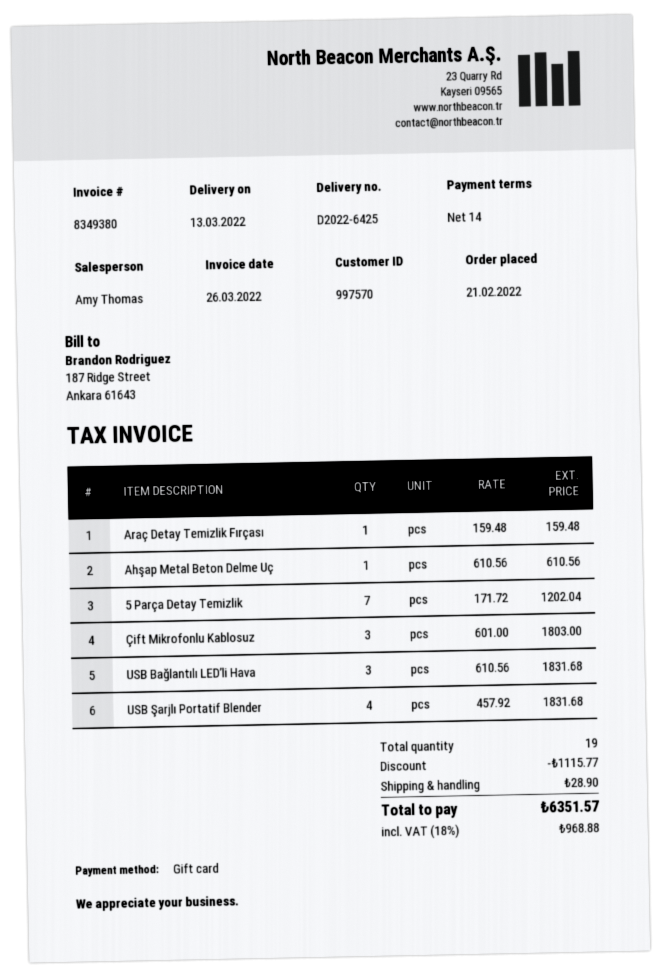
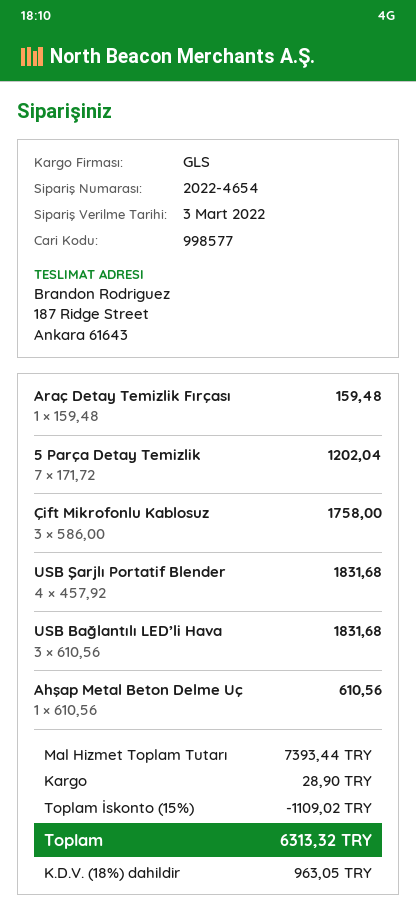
order date: 2022-02-21 -> 2022-03-03
customer number: 997570 -> 998577
Çift Mikrofonlu Kablosuz: 3 x 601.00 = 1803.00 -> 3 x 586.00 = 1758.00
discount: 1115.77 -> 1109.02
tax: 18% = 968.88 -> 18% = 963.05
total: 6351.57 -> 6313.32

